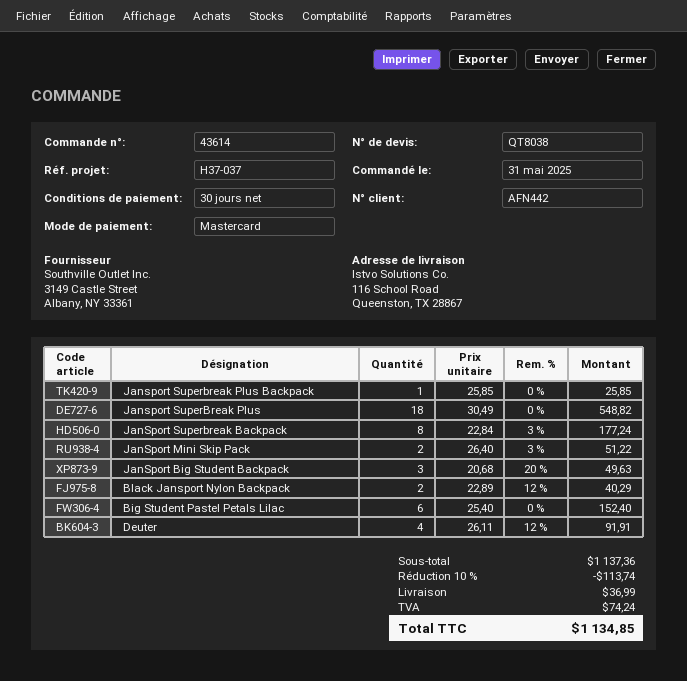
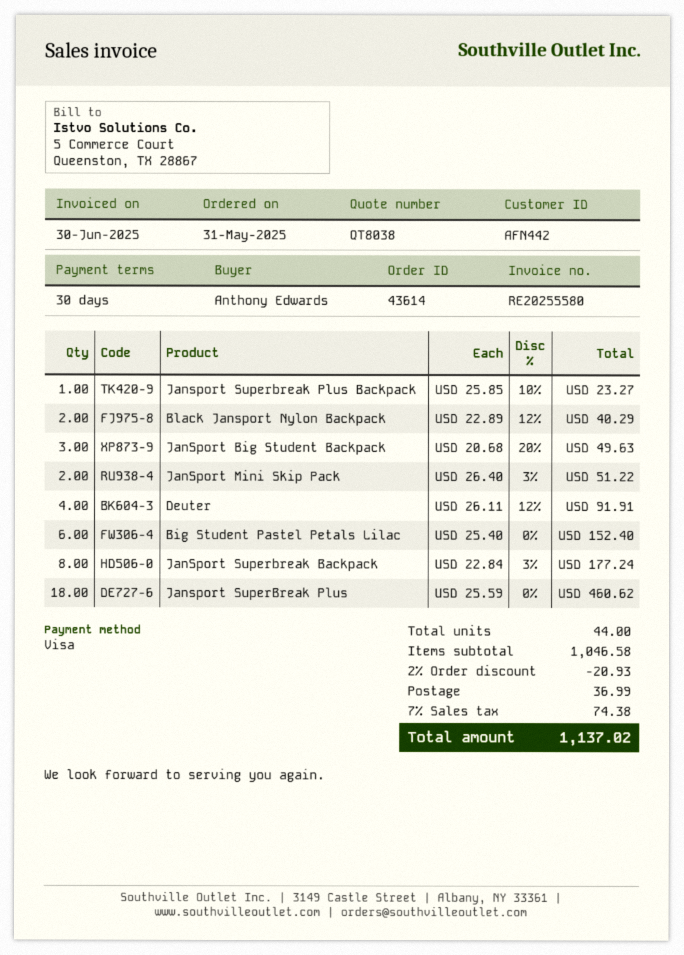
payment method: Mastercard -> Visa
Jansport Superbreak Plus Backpack: 1 x 25.85 = 25.85 -> 1 x 25.85 - 10% = 23.27
Jansport SuperBreak Plus: 18 x 30.49 = 548.82 -> 18 x 25.59 = 460.62
subtotal: 1137.36 -> 1046.58
discount: 10% = 113.74 -> 2% = 20.93
tax: 74.24 -> 74.38
total: 1134.85 -> 1137.02

